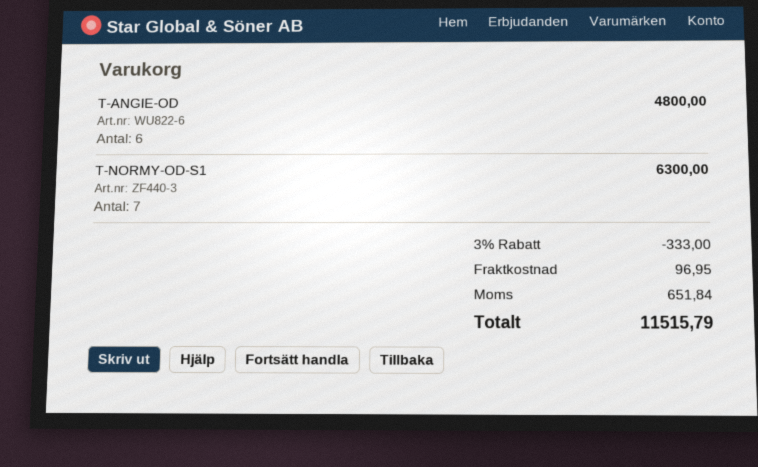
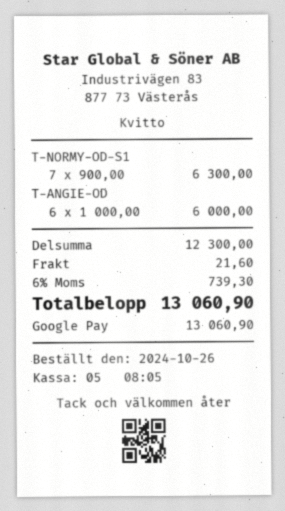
T-ANGIE-OD: 6 for 4800.00 -> 6 for 6000.00
discount: 3% = 333.00 -> none
shipping: 96.95 -> 21.60
tax: 651.84 -> 739.30
total: 11515.79 -> 13060.90

